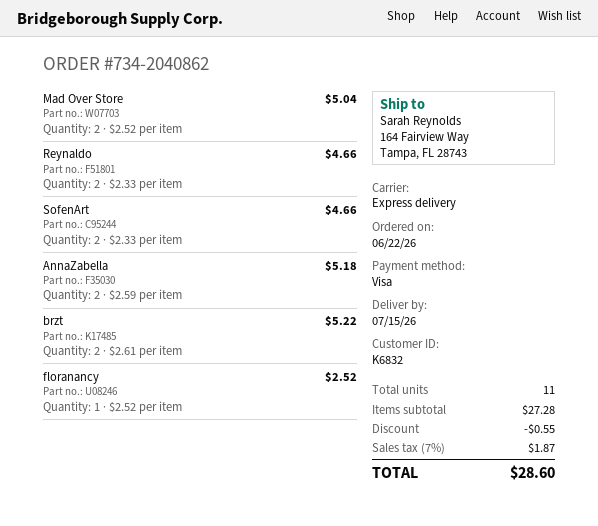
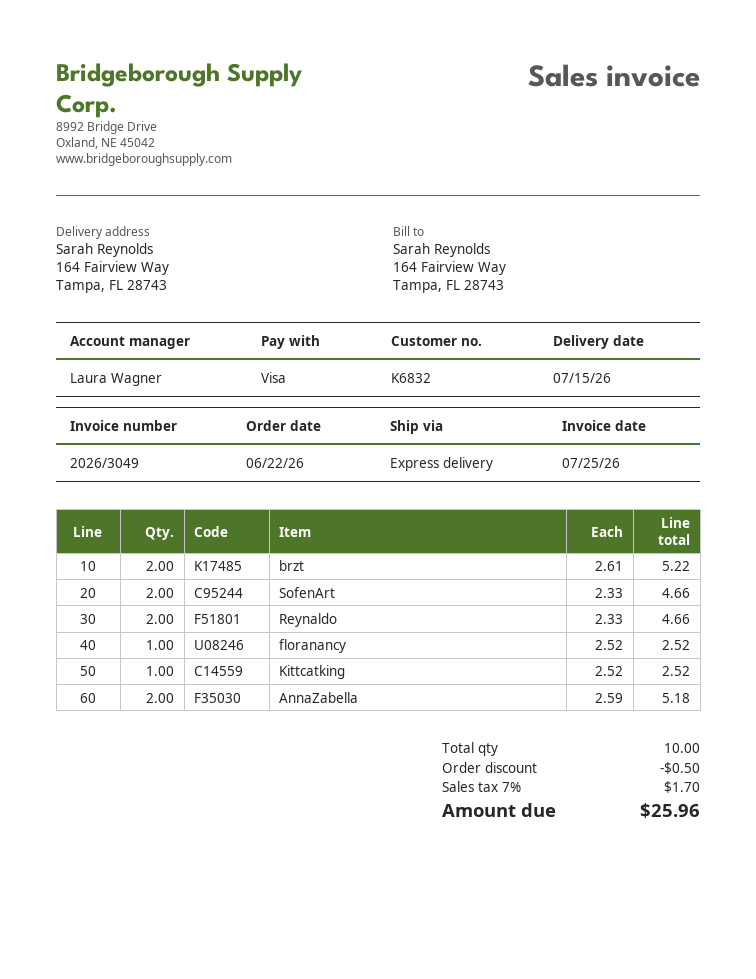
Mad Over Store: 2 x 2.52 = 5.04 -> none
Kittcatking: none -> 1 x 2.52 = 2.52
total quantity: 11 -> 10
discount: 0.55 -> 0.50
tax: 7% = 1.87 -> 7% = 1.70
total: 28.60 -> 25.96

